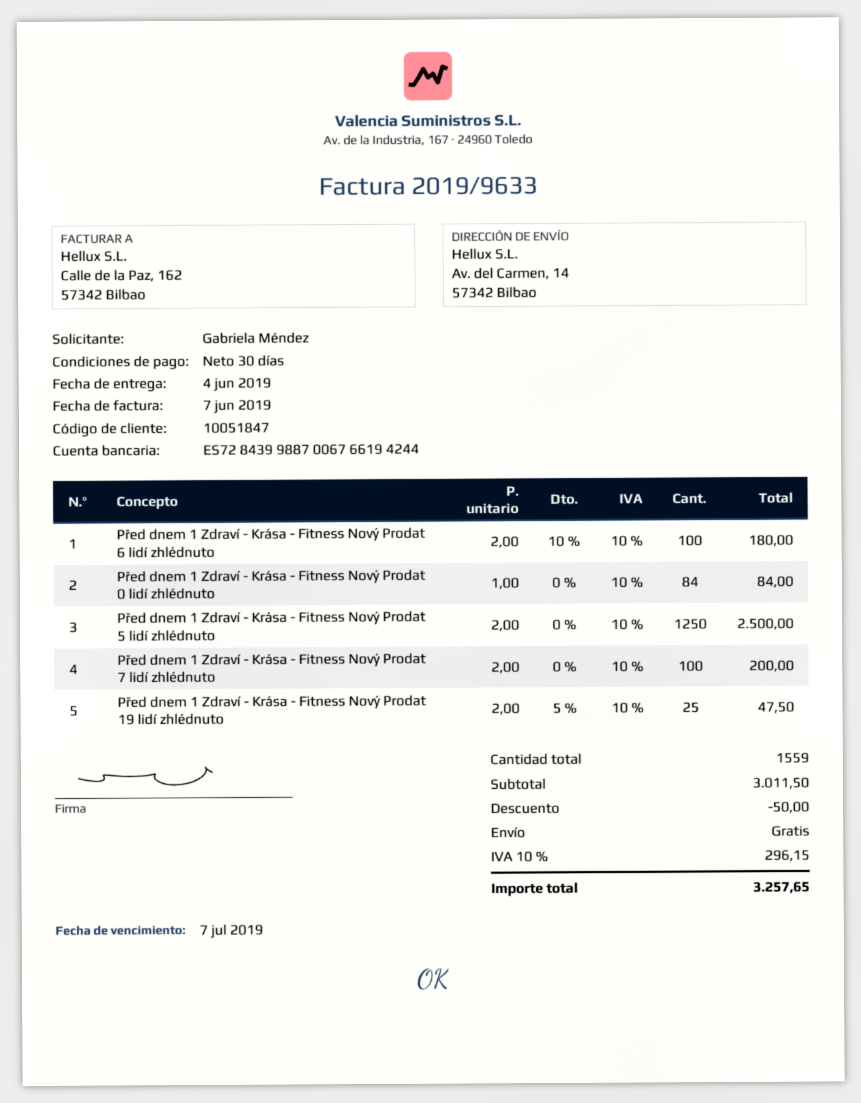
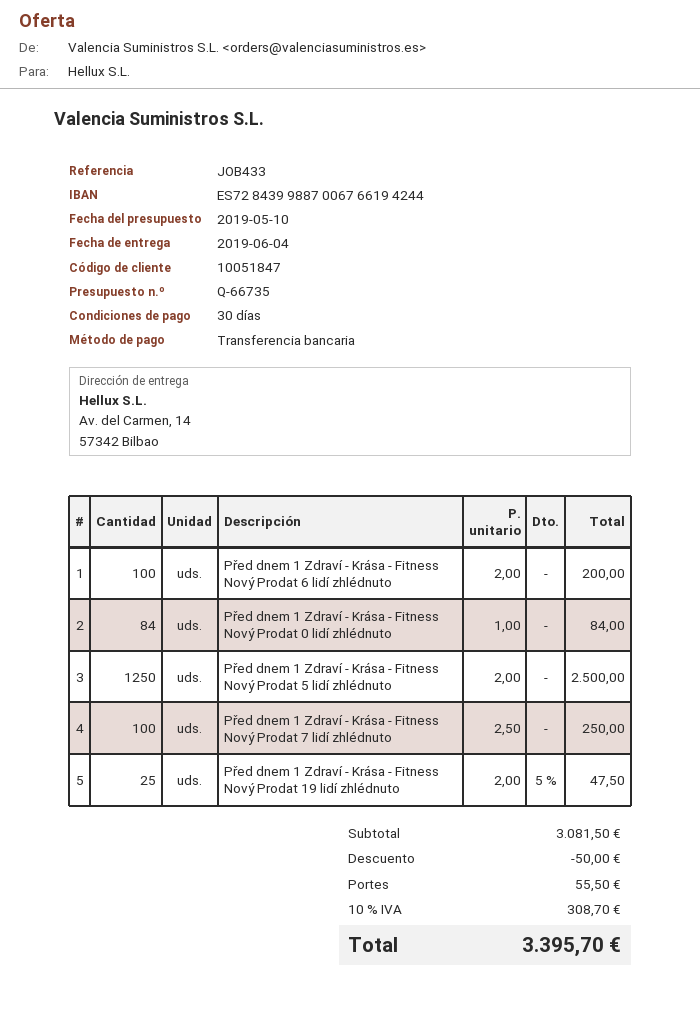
Před dnem 1 Zdraví - Krása - Fitness Nový Prodat 6 lidí zhlédnuto: 100 x 2.00 - 10% = 180.00 -> 100 x 2.00 = 200.00
Před dnem 1 Zdraví - Krása - Fitness Nový Prodat 7 lidí zhlédnuto: 100 x 2.00 = 200.00 -> 100 x 2.50 = 250.00
subtotal: 3011.50 -> 3081.50
shipping: 0.00 -> 55.50
tax: 10% = 296.15 -> 10% = 308.70
total: 3257.65 -> 3395.70

